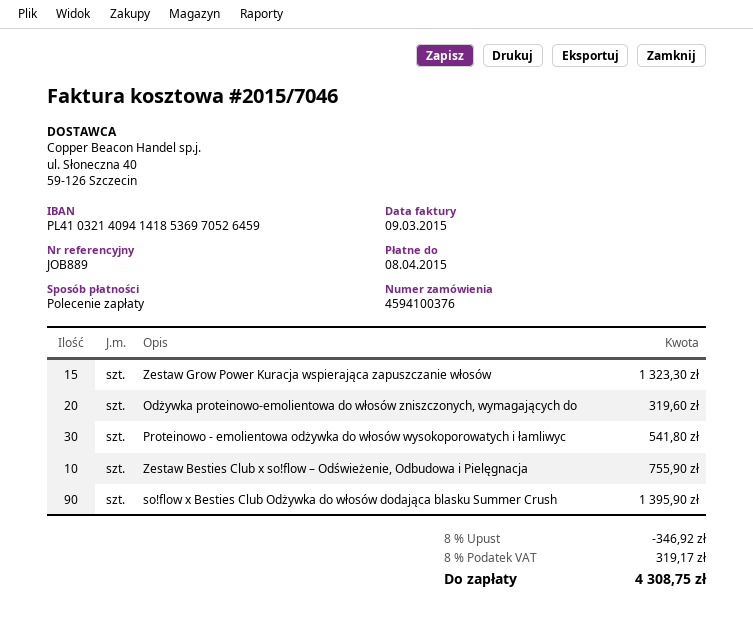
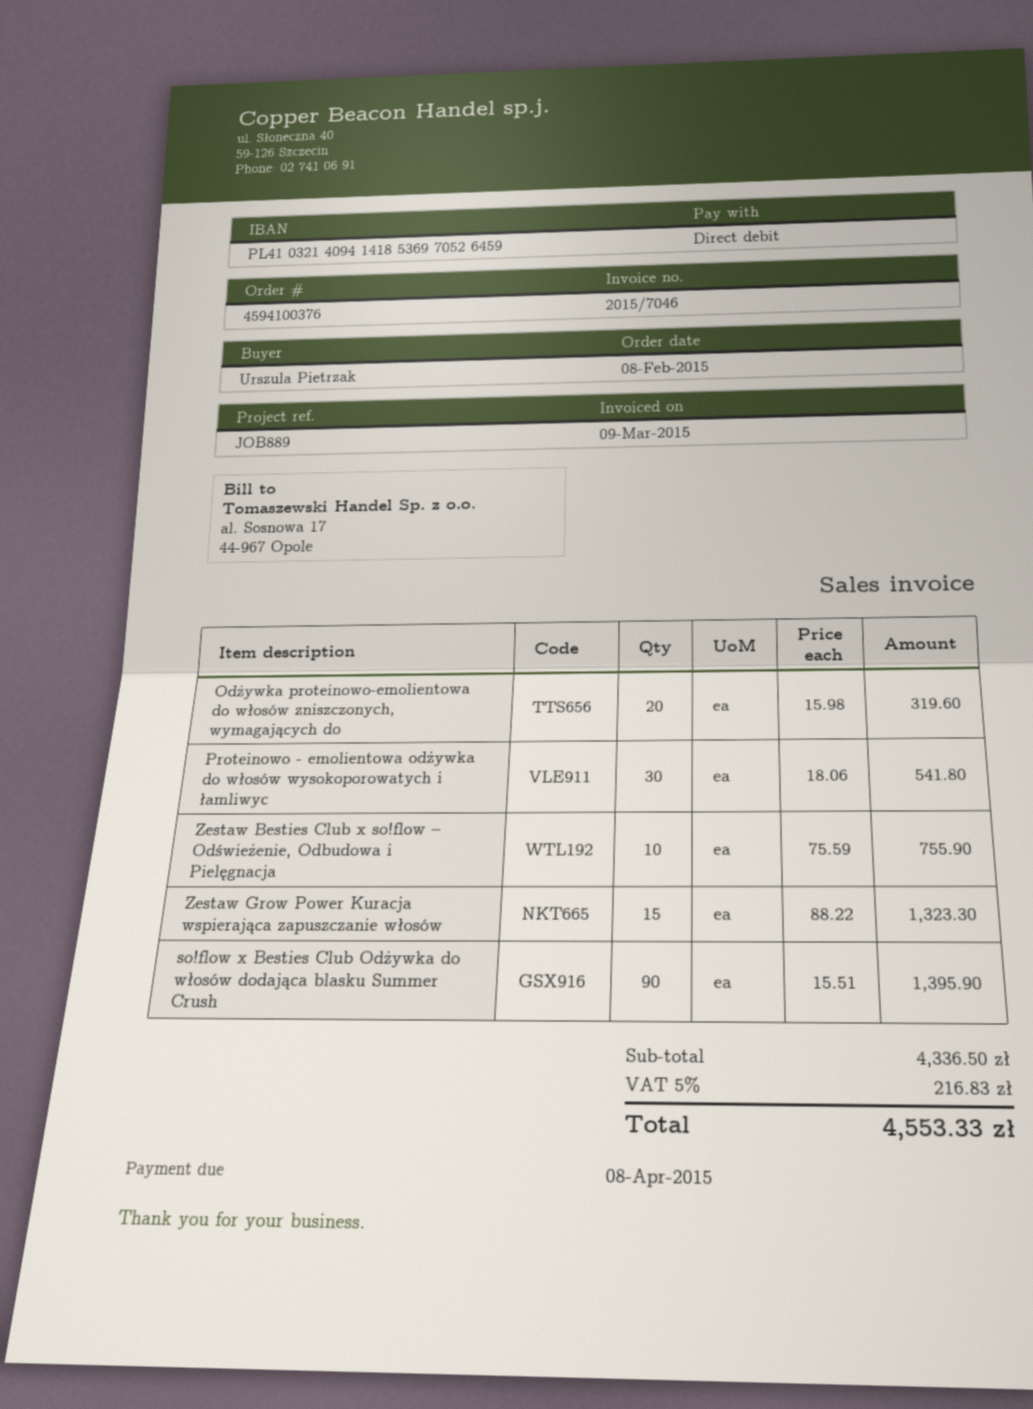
discount: 8% = 346.92 -> none
tax: 8% = 319.17 -> 5% = 216.83
total: 4308.75 -> 4553.33

